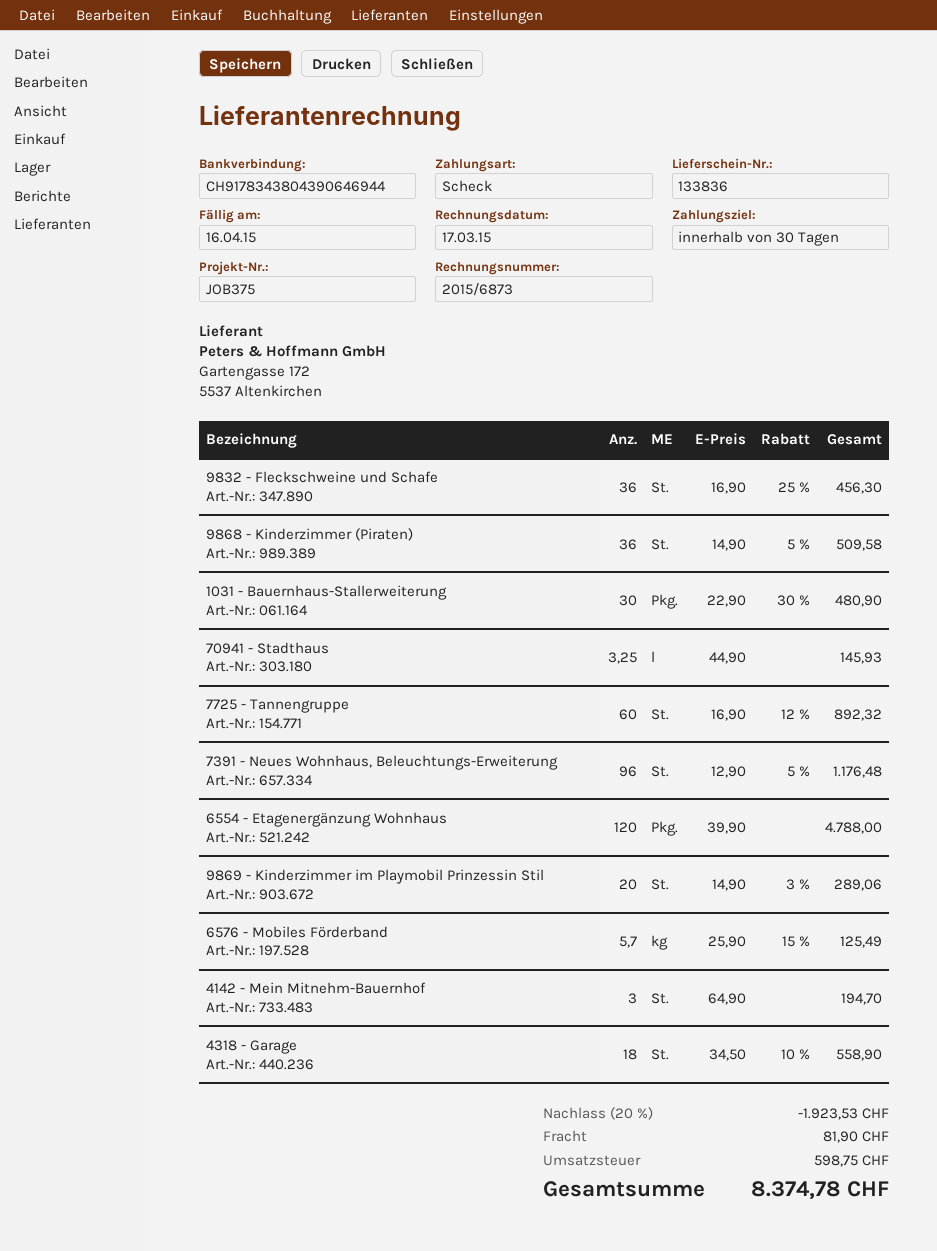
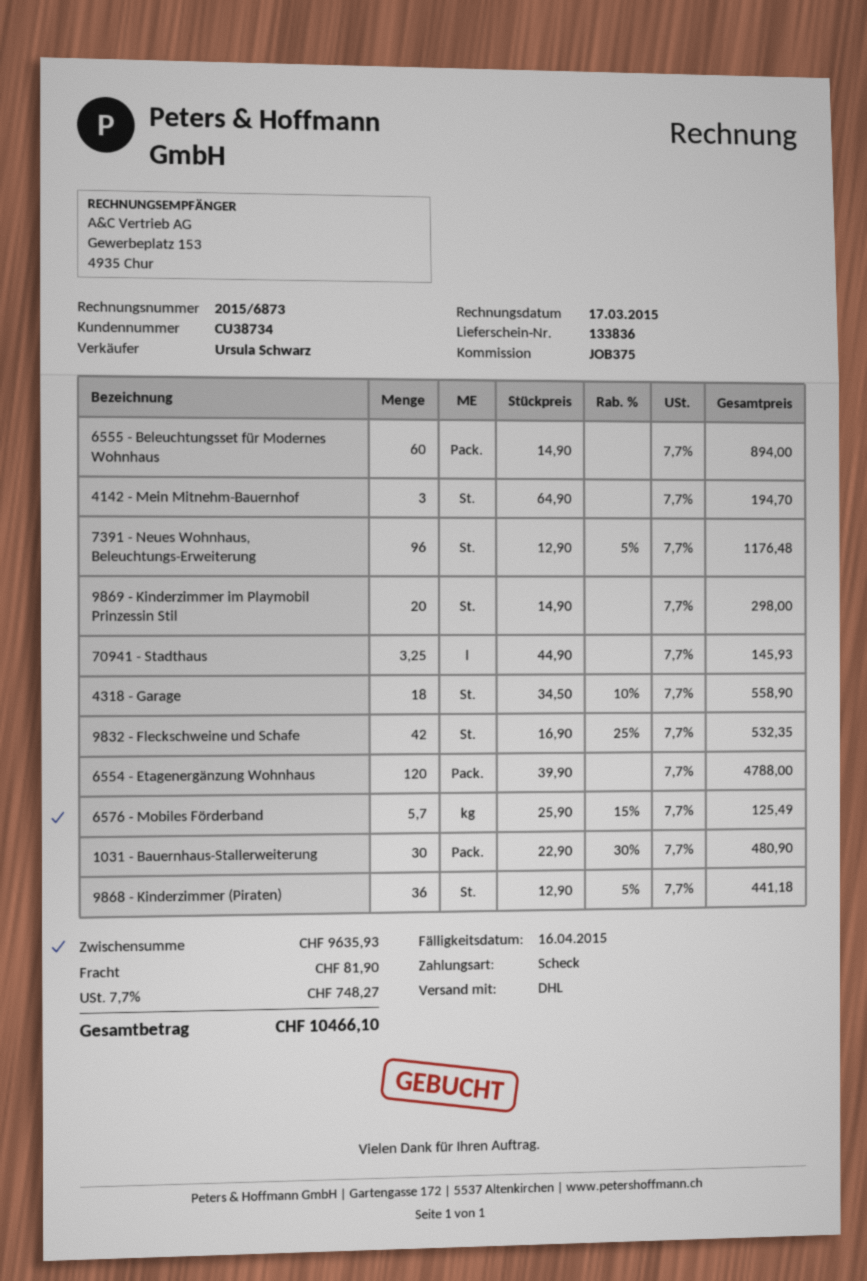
9832 - Fleckschweine und Schafe: 36 x 16.90 - 25% = 456.30 -> 42 x 16.90 - 25% = 532.35
9868 - Kinderzimmer (Piraten): 36 x 14.90 - 5% = 509.58 -> 36 x 12.90 - 5% = 441.18
7725 - Tannengruppe: 60 x 16.90 - 12% = 892.32 -> none
9869 - Kinderzimmer im Playmobil Prinzessin Stil: 20 x 14.90 - 3% = 289.06 -> 20 x 14.90 = 298.00
6555 - Beleuchtungsset für Modernes Wohnhaus: none -> 60 x 14.90 = 894.00
discount: 20% = 1923.53 -> none
tax: 598.75 -> 748.27
total: 8374.78 -> 10466.10

